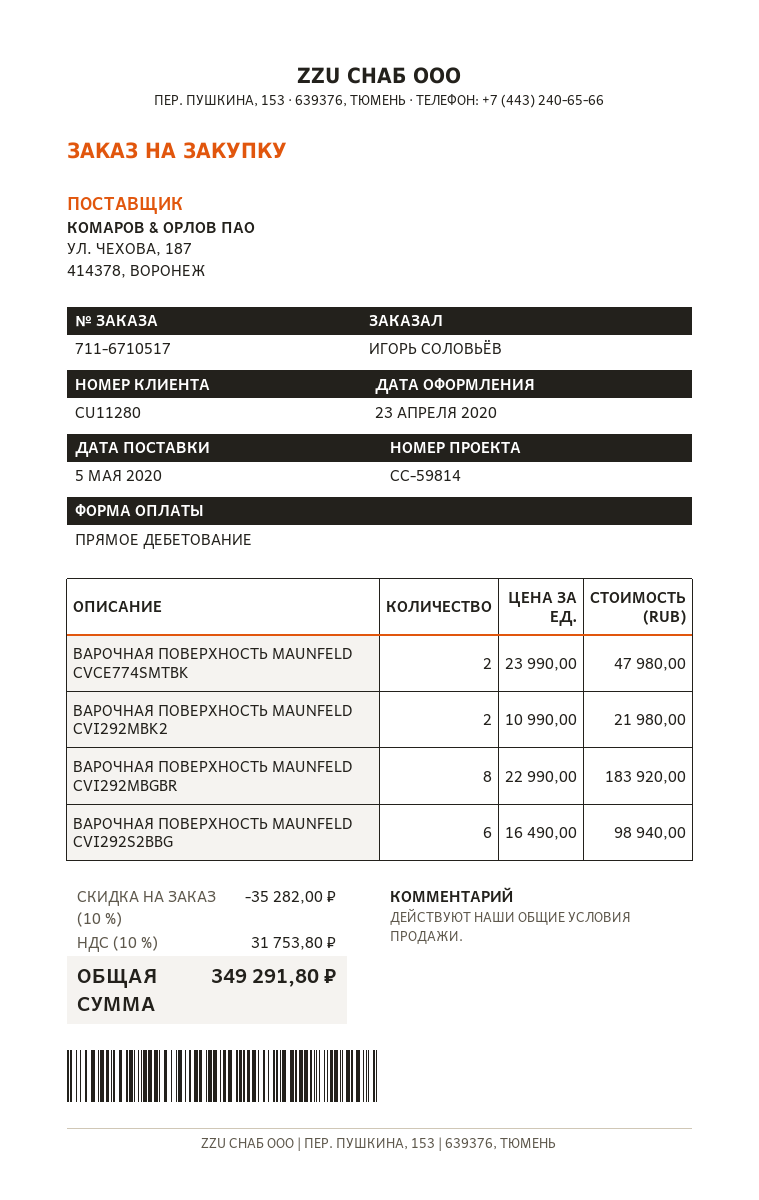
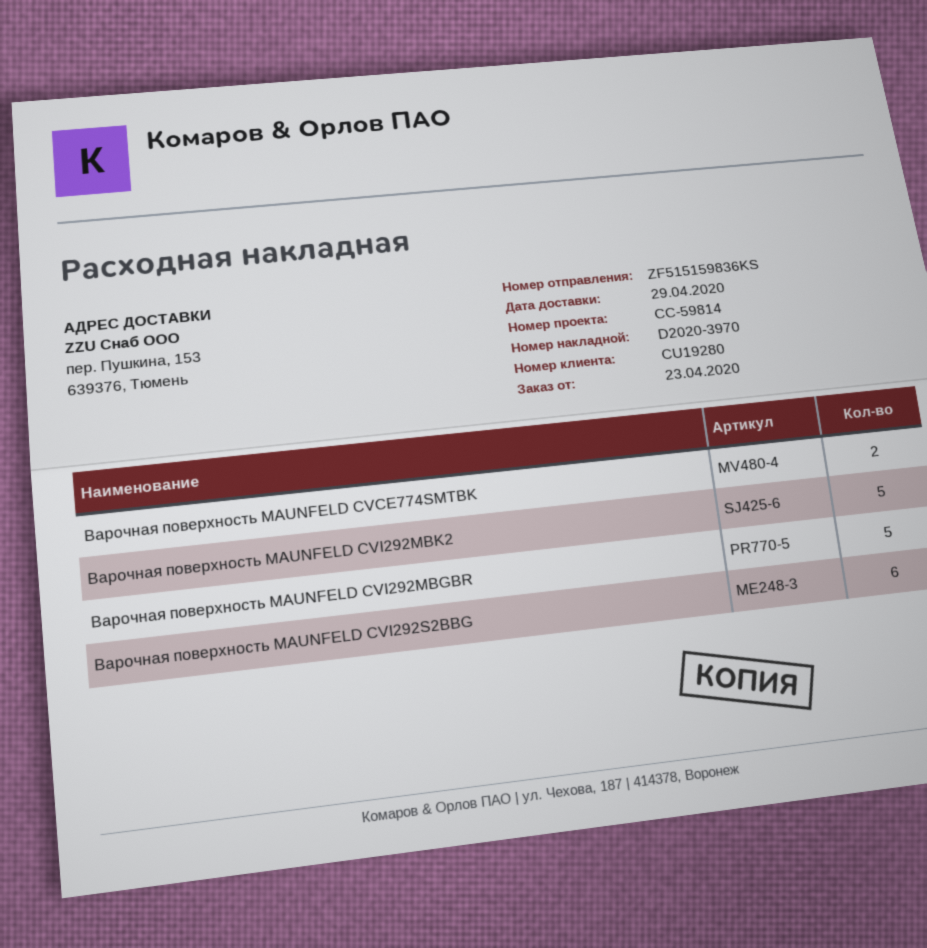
delivery date: 2020-05-05 -> 2020-04-29
customer number: CU11280 -> CU19280
ВАРОЧНАЯ ПОВЕРХНОСТЬ MAUNFELD CVI292MBK2: 2 -> 5
ВАРОЧНАЯ ПОВЕРХНОСТЬ MAUNFELD CVI292MBGBR: 8 -> 5

